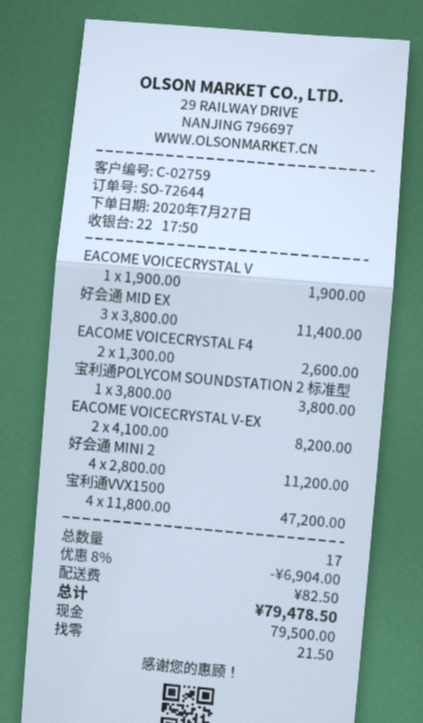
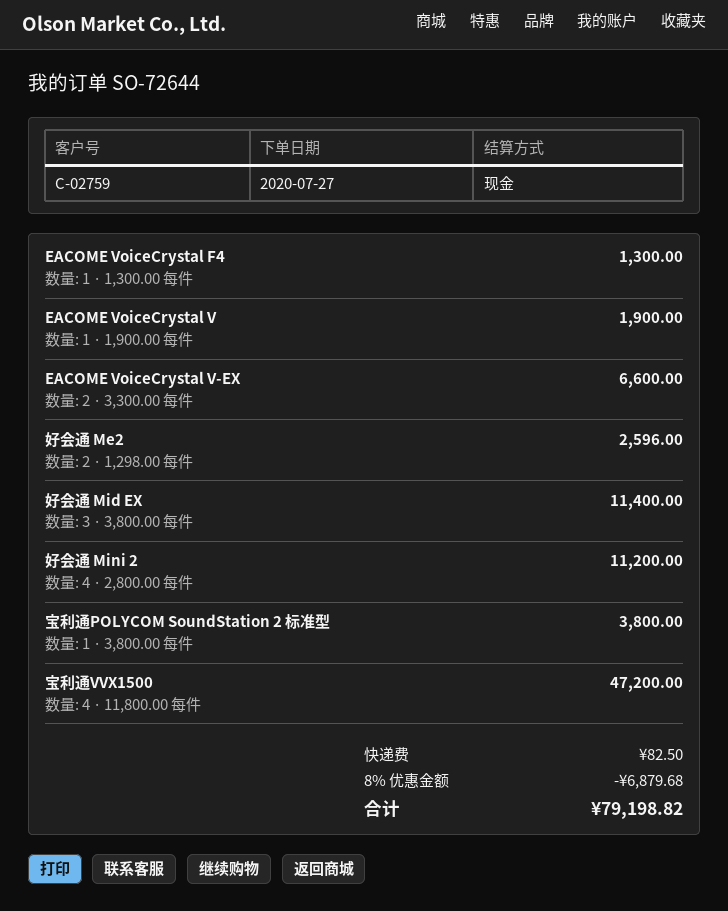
EACOME VOICECRYSTAL F4: 2 x 1300.00 = 2600.00 -> 1 x 1300.00 = 1300.00
EACOME VOICECRYSTAL V-EX: 2 x 4100.00 = 8200.00 -> 2 x 3300.00 = 6600.00
好会通 Me2: none -> 2 x 1298.00 = 2596.00
discount: 8% = 6904.00 -> 8% = 6879.68
total: 79478.50 -> 79198.82

